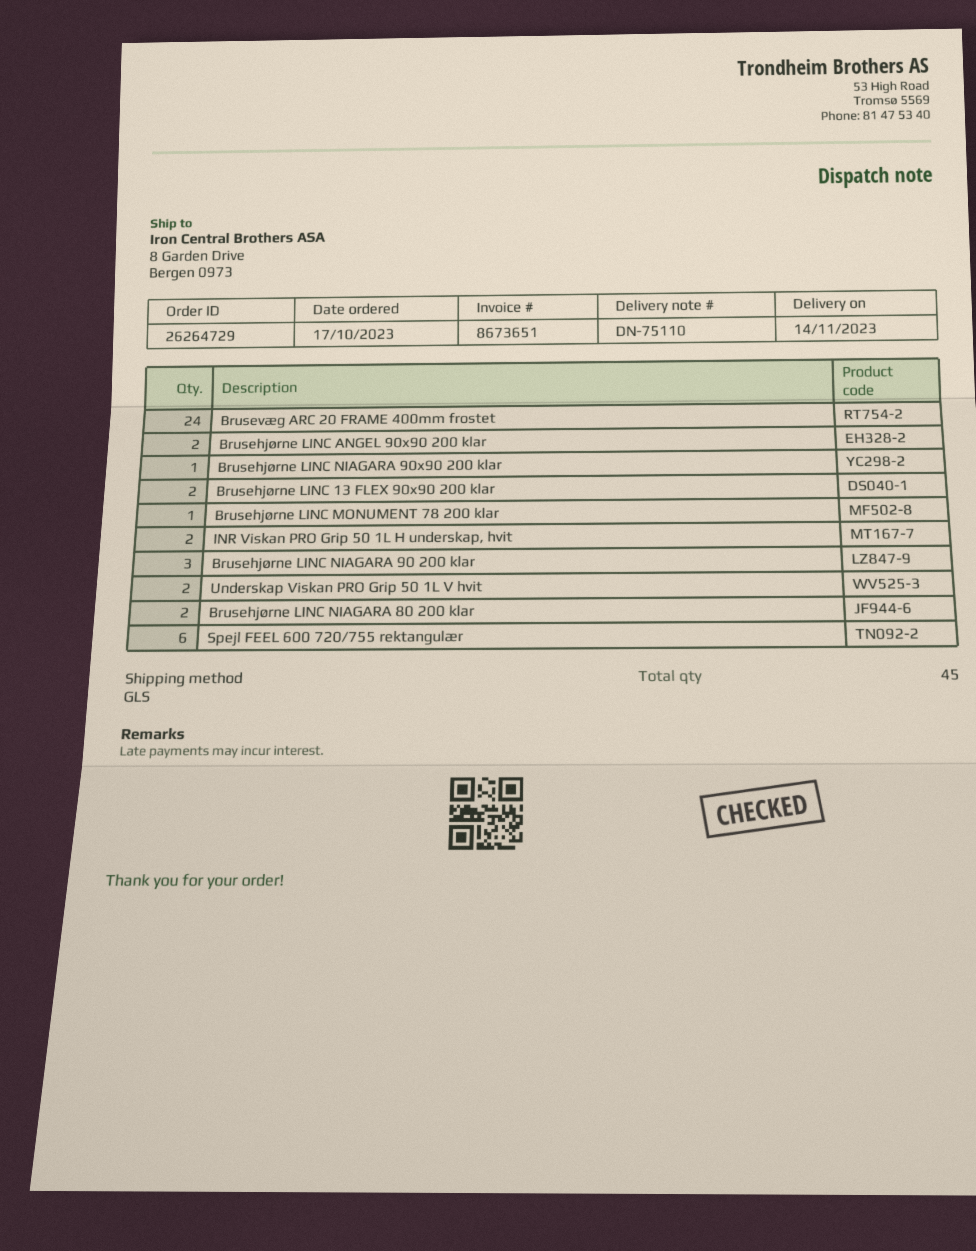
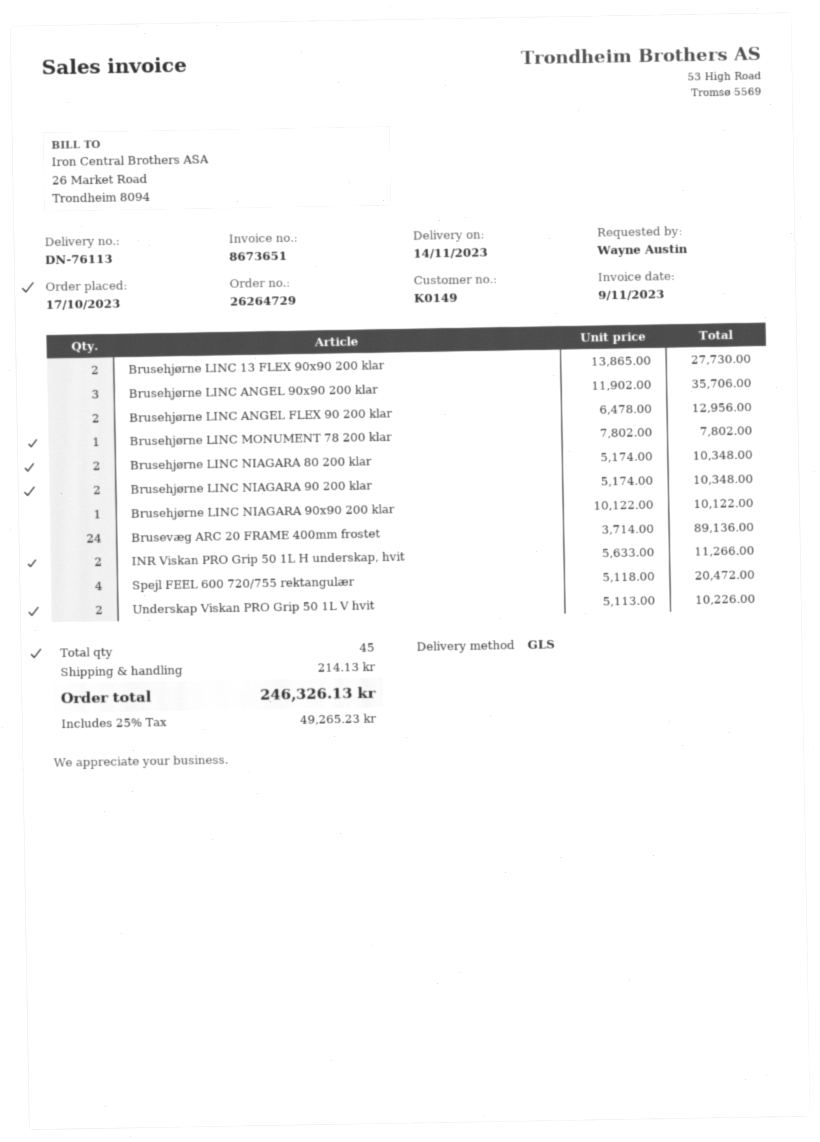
delivery note number: DN-75110 -> DN-76113
Brusehjørne LINC ANGEL 90x90 200 klar: 2 -> 3
Brusehjørne LINC NIAGARA 90 200 klar: 3 -> 2
Spejl FEEL 600 720/755 rektangulær: 6 -> 4
Brusehjørne LINC ANGEL FLEX 90 200 klar: none -> 2

